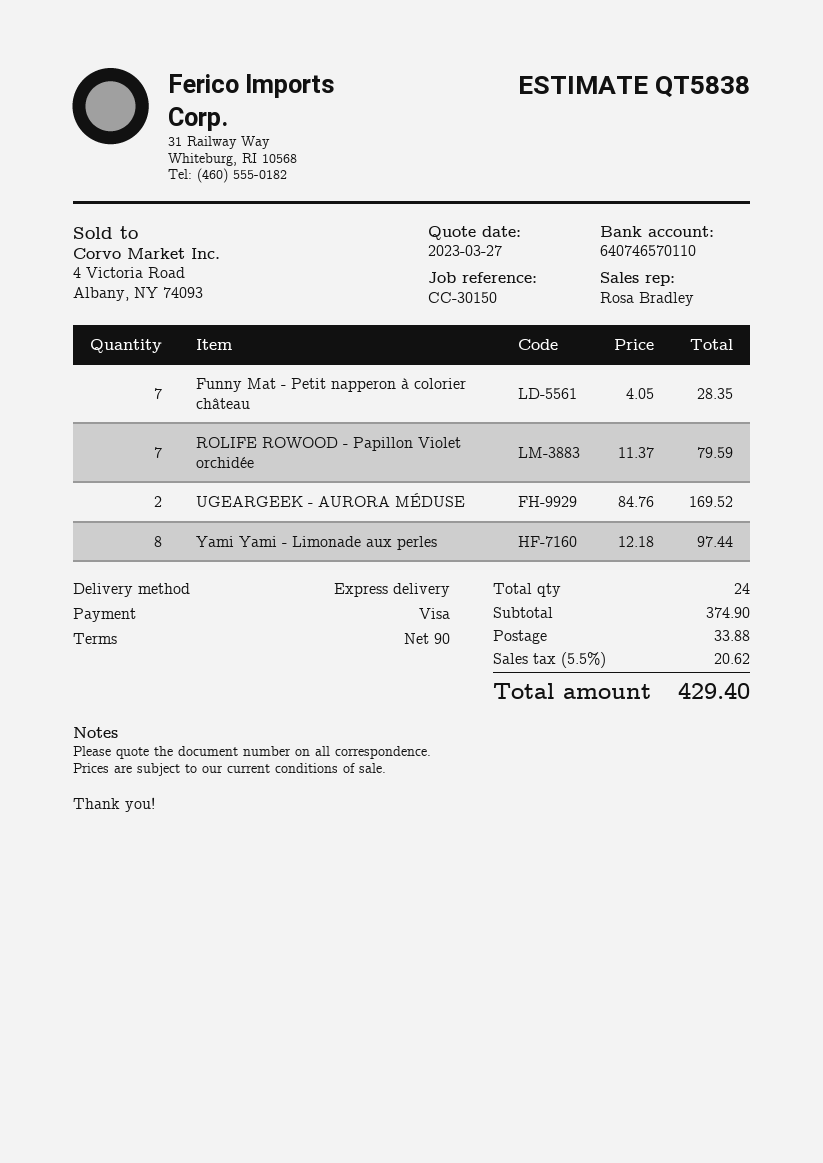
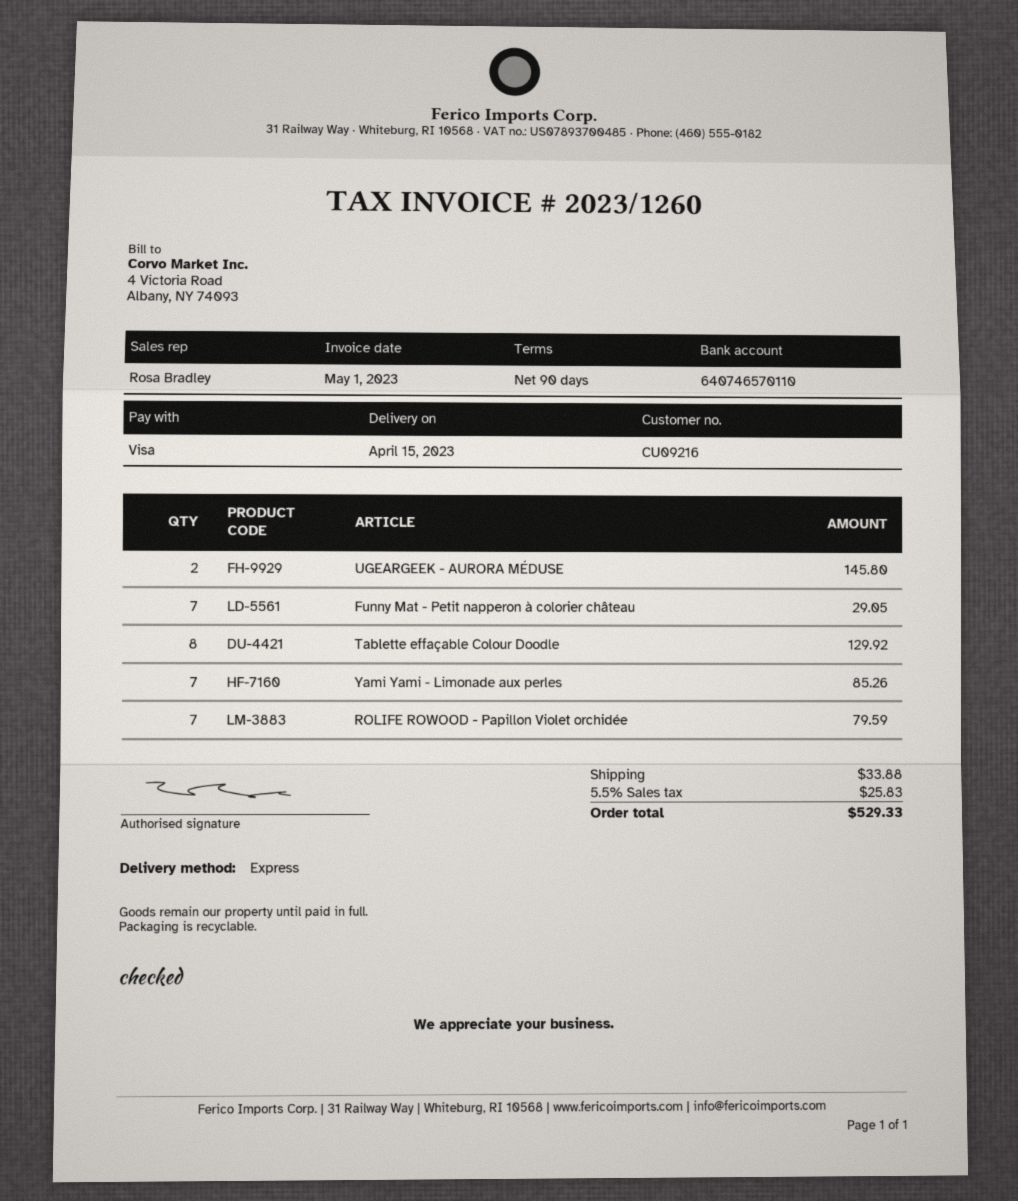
Funny Mat - Petit napperon à colorier château: 7 for 28.35 -> 7 for 29.05
UGEARGEEK - AURORA MÉDUSE: 2 for 169.52 -> 2 for 145.80
Yami Yami - Limonade aux perles: 8 for 97.44 -> 7 for 85.26
Tablette effaçable Colour Doodle: none -> 8 for 129.92
tax: 5.5% = 20.62 -> 5.5% = 25.83
total: 429.40 -> 529.33

